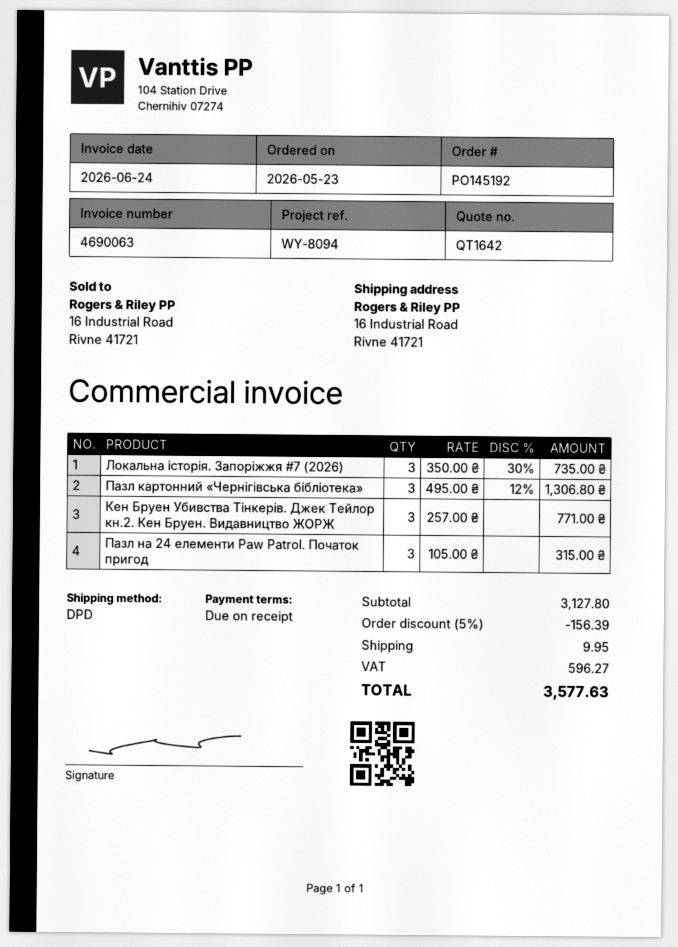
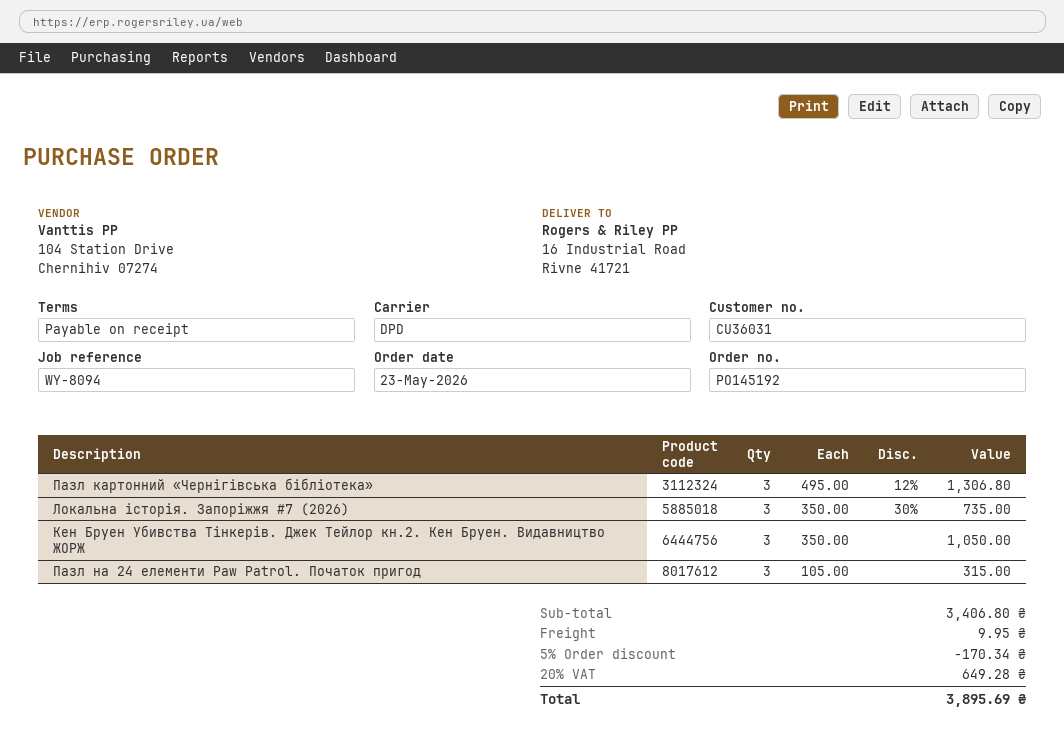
Кен Бруен Убивства Тінкерів. Джек Тейлор кн.2. Кен Бруен. Видавництво ЖОРЖ: 3 x 257.00 = 771.00 -> 3 x 350.00 = 1050.00
subtotal: 3127.80 -> 3406.80
discount: 5% = 156.39 -> 5% = 170.34
tax: 596.27 -> 649.28
total: 3577.63 -> 3895.69

